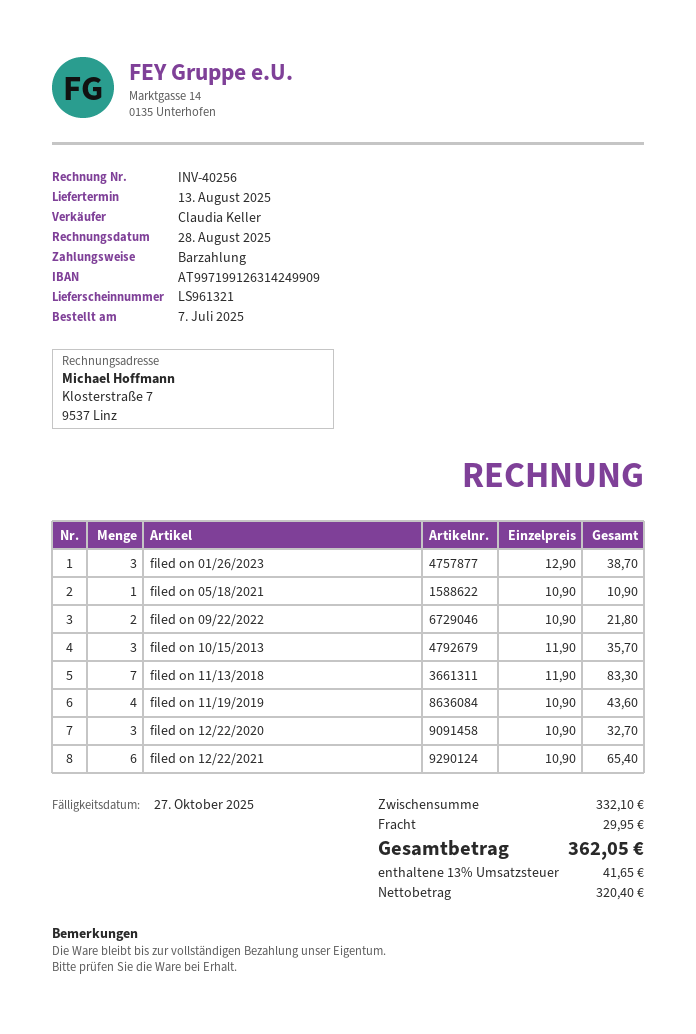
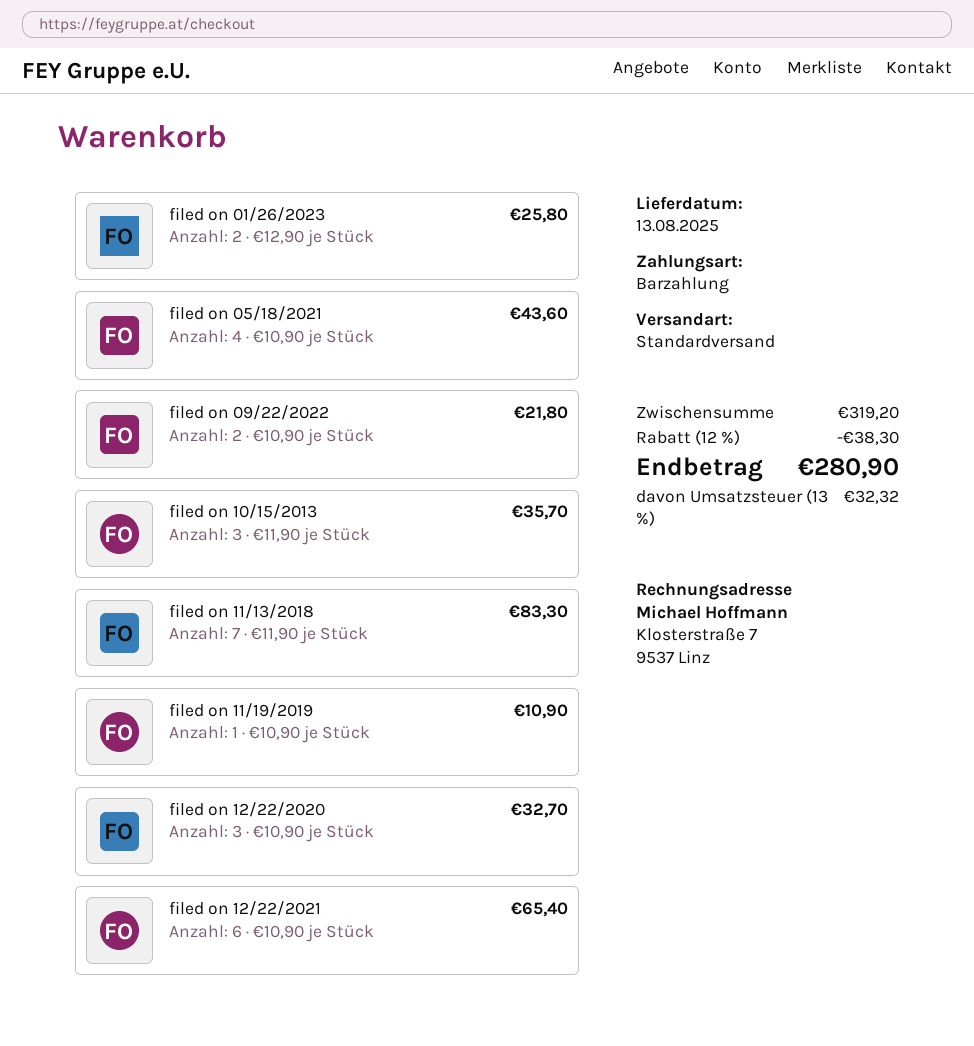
filed on 01/26/2023: 3 x 12.90 = 38.70 -> 2 x 12.90 = 25.80
filed on 05/18/2021: 1 x 10.90 = 10.90 -> 4 x 10.90 = 43.60
filed on 11/19/2019: 4 x 10.90 = 43.60 -> 1 x 10.90 = 10.90
subtotal: 332.10 -> 319.20
discount: none -> 12% = 38.30
shipping: 29.95 -> none
tax: 13% = 41.65 -> 13% = 32.32
total: 362.05 -> 280.90

